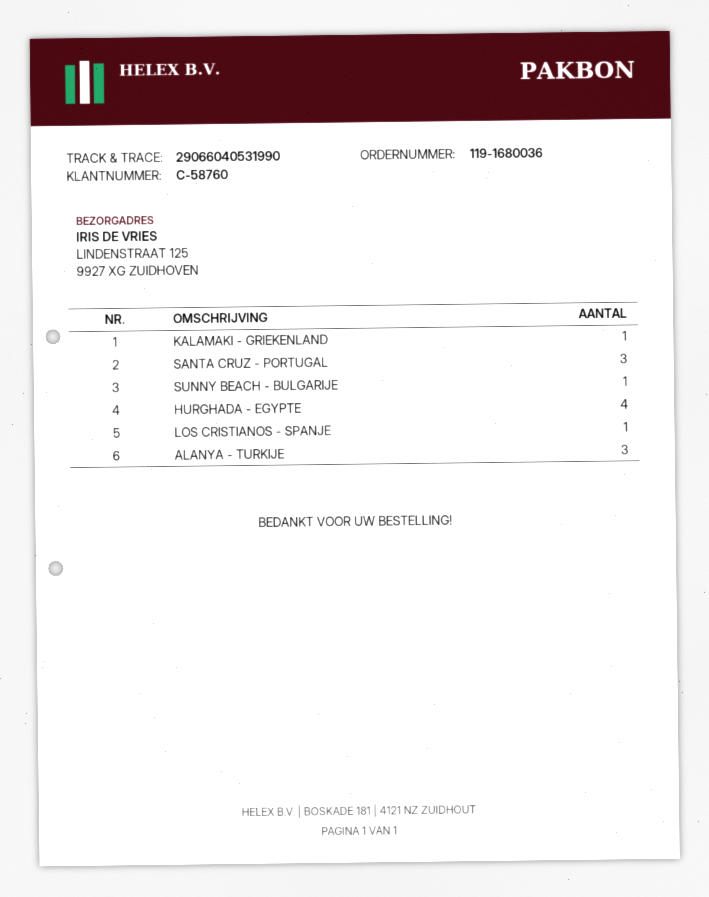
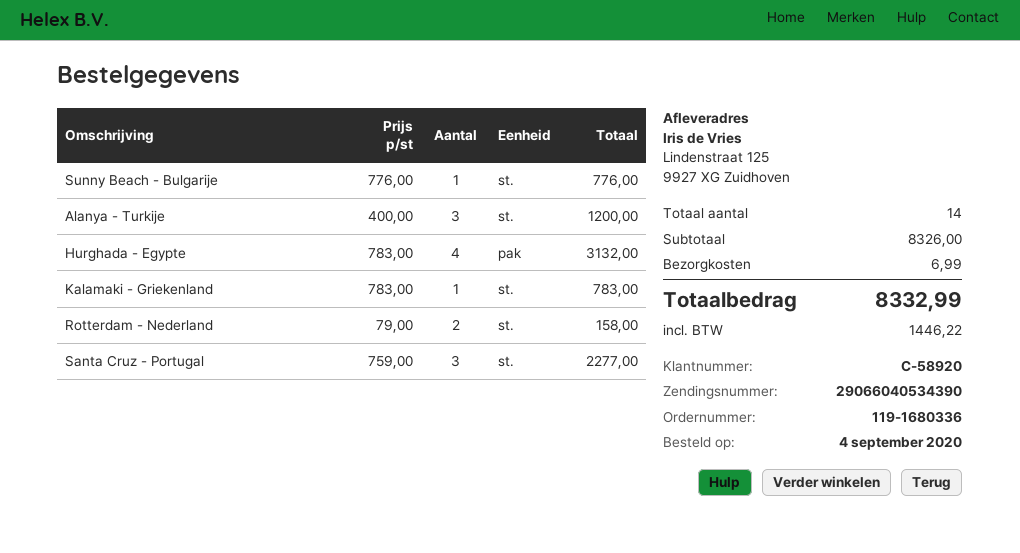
order number: 119-1680036 -> 119-1680336
customer number: C-58760 -> C-58920
tracking number: 29066040531990 -> 29066040534390
LOS CRISTIANOS - SPANJE: 1 -> none
Rotterdam - Nederland: none -> 2

